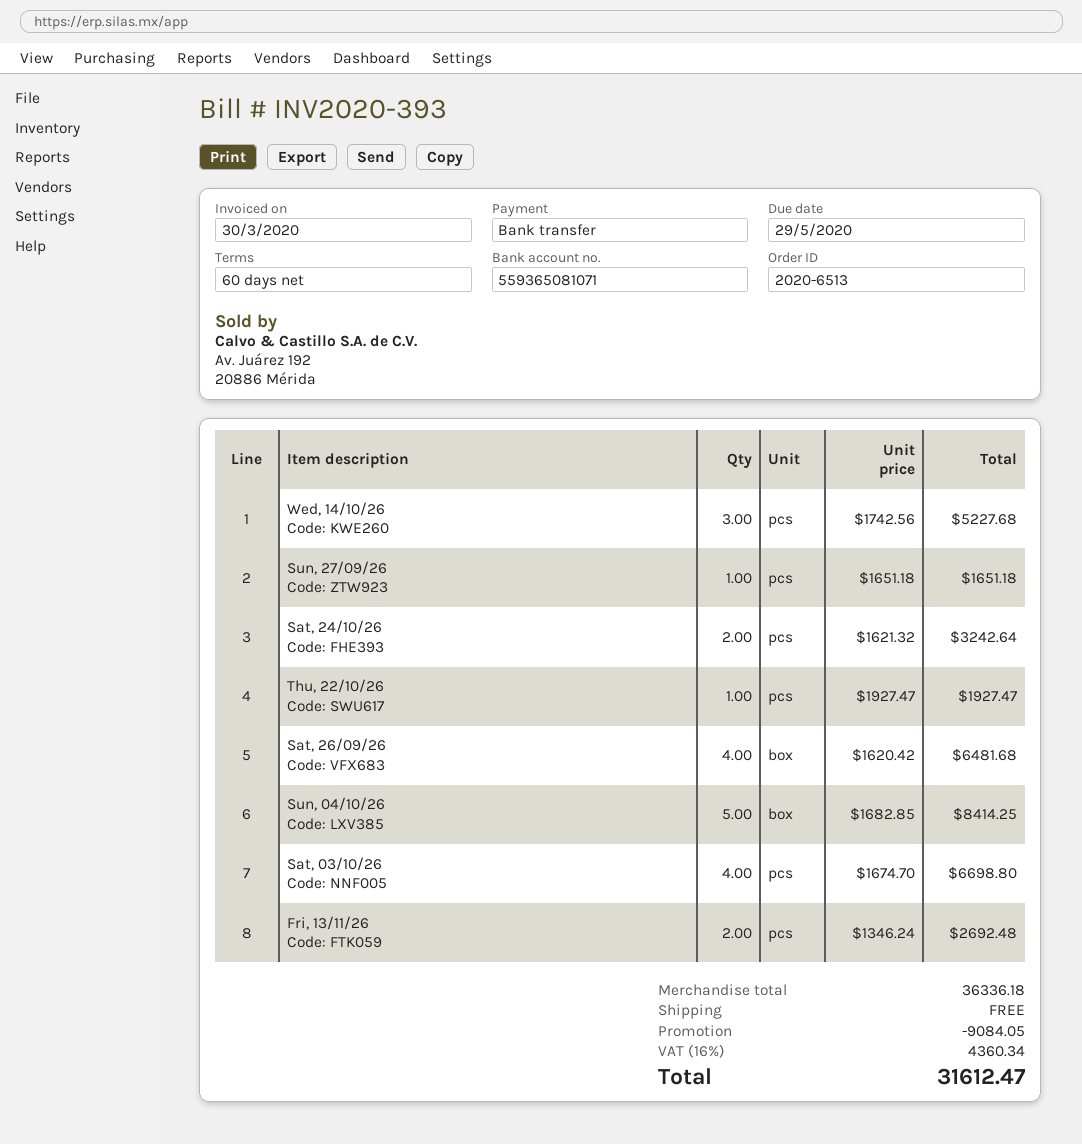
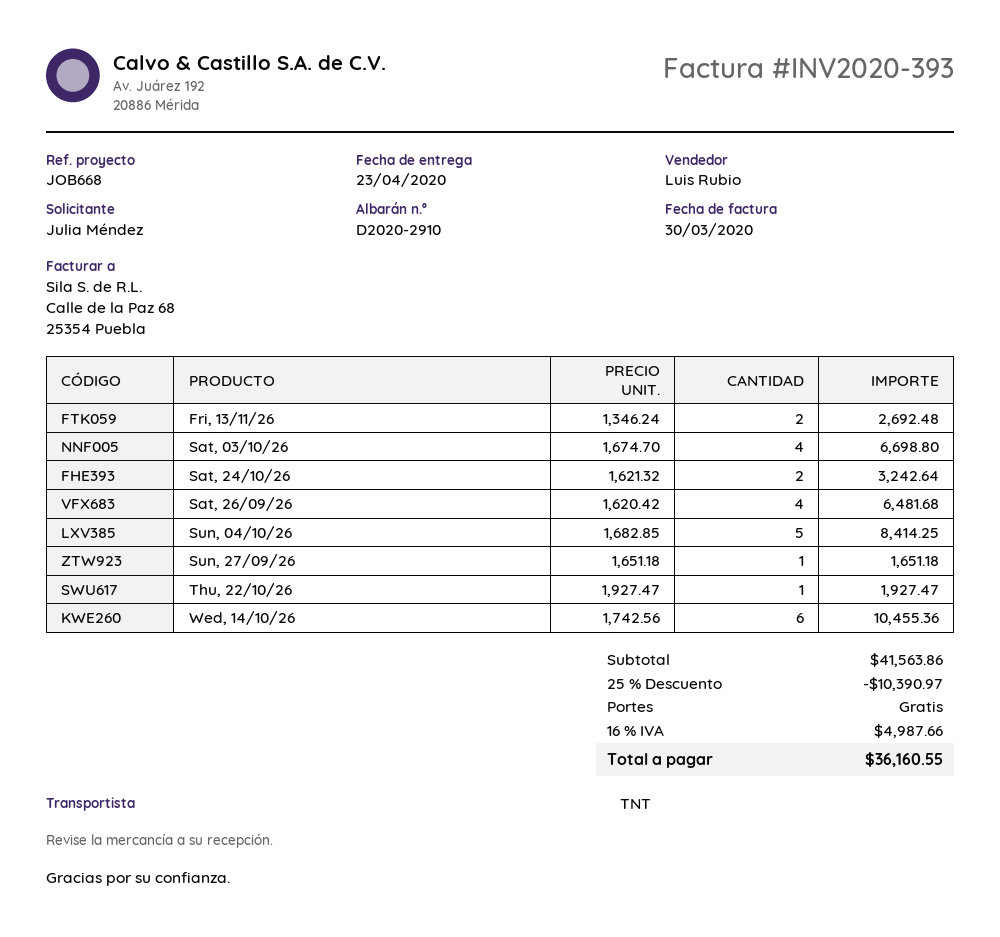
Wed, 14/10/26: 3 x 1742.56 = 5227.68 -> 6 x 1742.56 = 10455.36
subtotal: 36336.18 -> 41563.86
discount: 9084.05 -> 10390.97
tax: 16% = 4360.34 -> 16% = 4987.66
total: 31612.47 -> 36160.55

